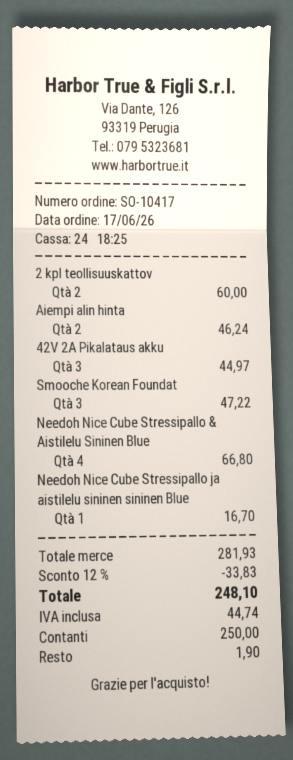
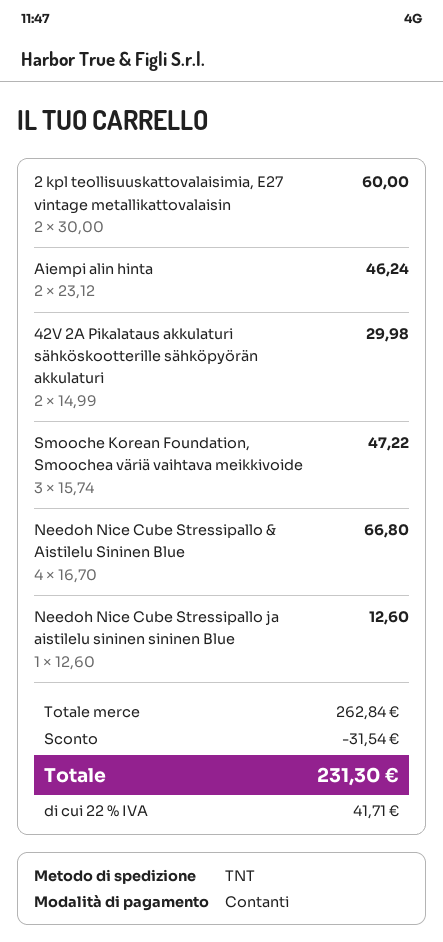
42V 2A Pikalataus akku: 3 for 44.97 -> 2 for 29.98
Needoh Nice Cube Stressipallo ja aistilelu sininen sininen Blue: 1 for 16.70 -> 1 for 12.60
subtotal: 281.93 -> 262.84
discount: 33.83 -> 31.54
tax: 44.74 -> 41.71
total: 248.10 -> 231.30

